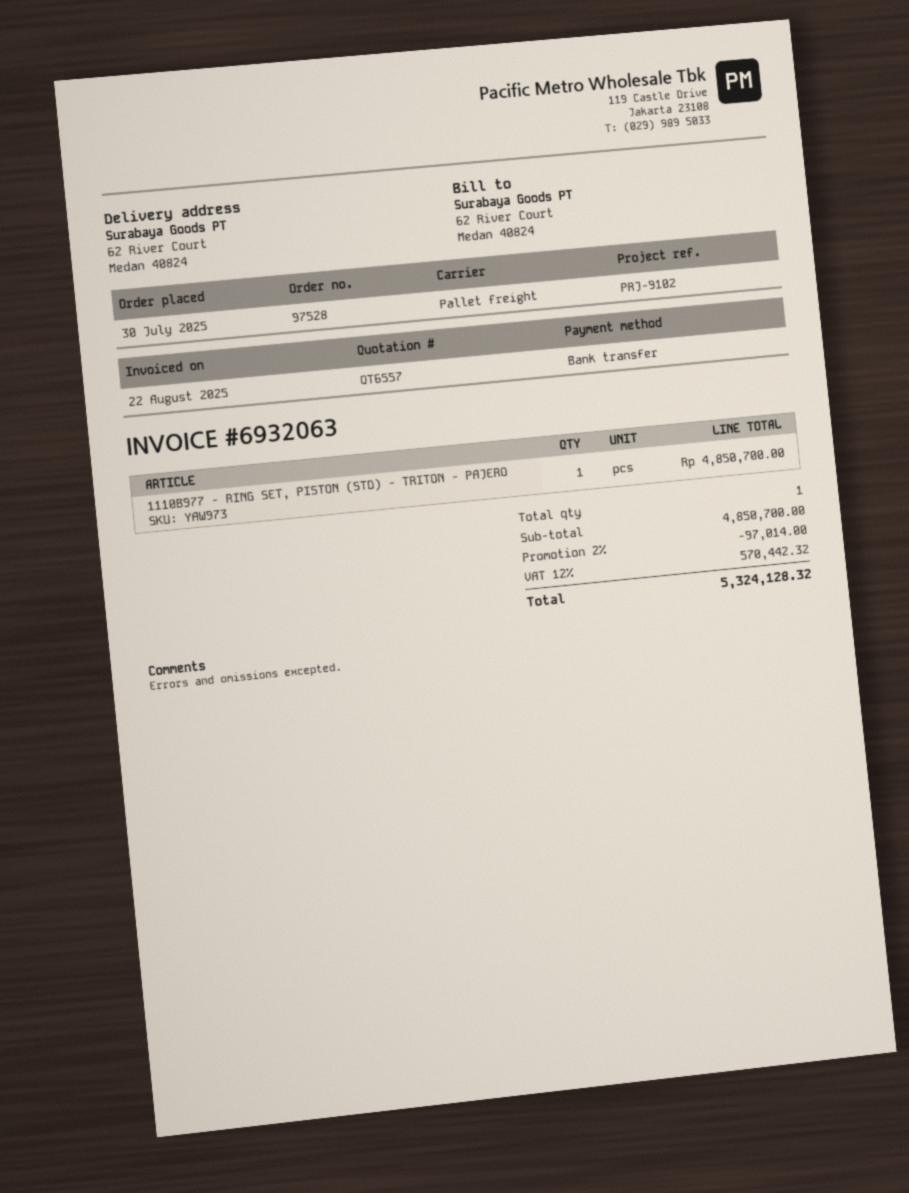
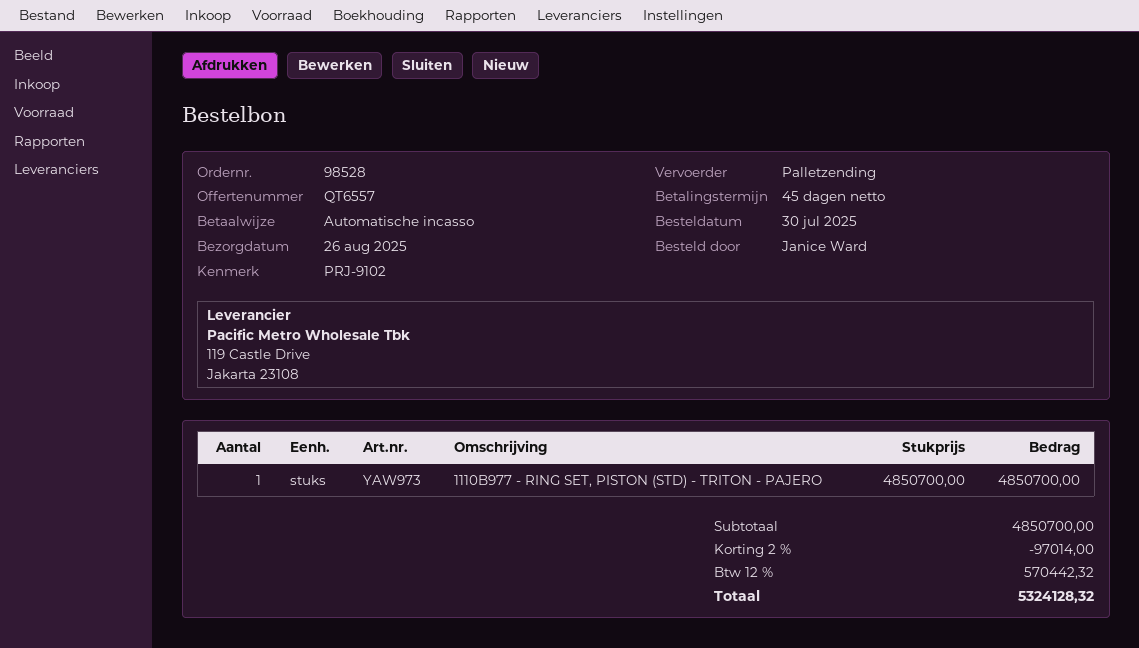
order number: 97528 -> 98528
payment method: bank transfer -> direct debit

